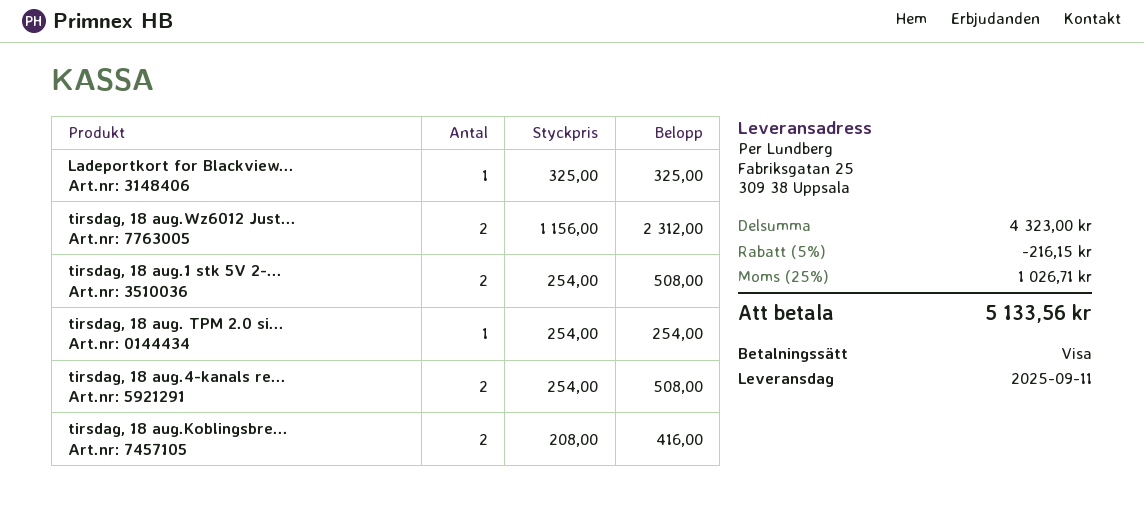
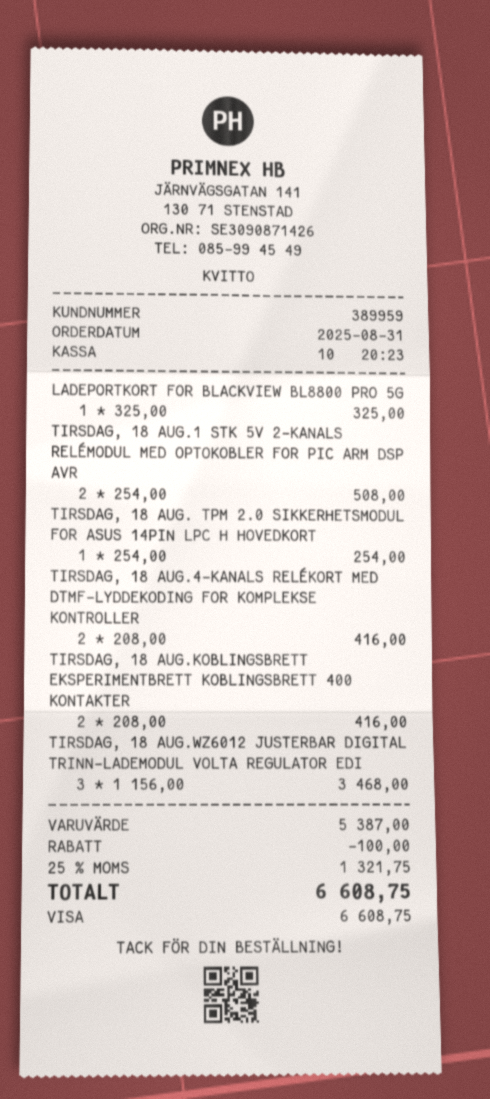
tirsdag, 18 aug.Wz6012 Just...: 2 x 1156.00 = 2312.00 -> 3 x 1156.00 = 3468.00
tirsdag, 18 aug.4-kanals re...: 2 x 254.00 = 508.00 -> 2 x 208.00 = 416.00
subtotal: 4323.00 -> 5387.00
discount: 216.15 -> 100.00
tax: 25% = 1026.71 -> 25% = 1321.75
total: 5133.56 -> 6608.75

